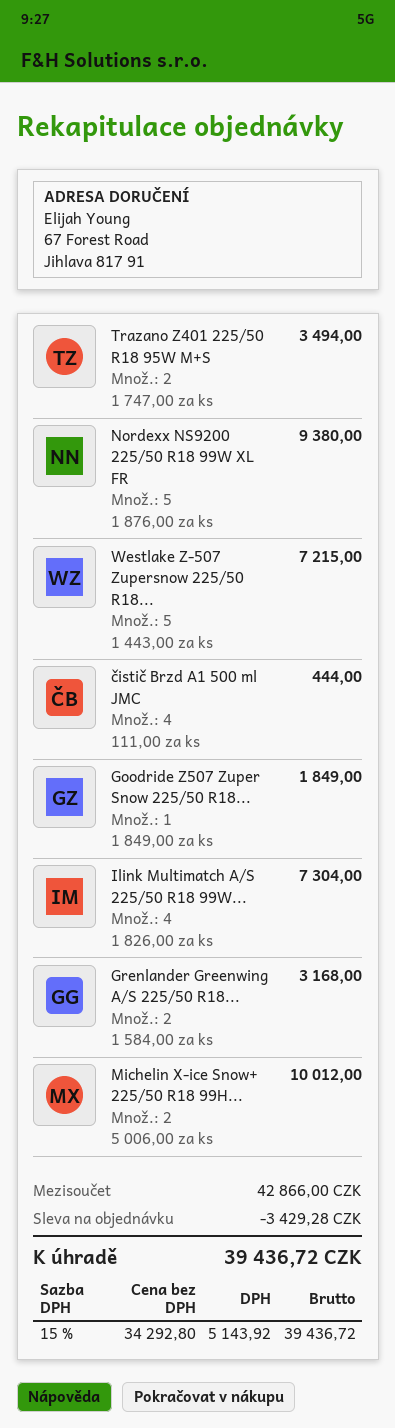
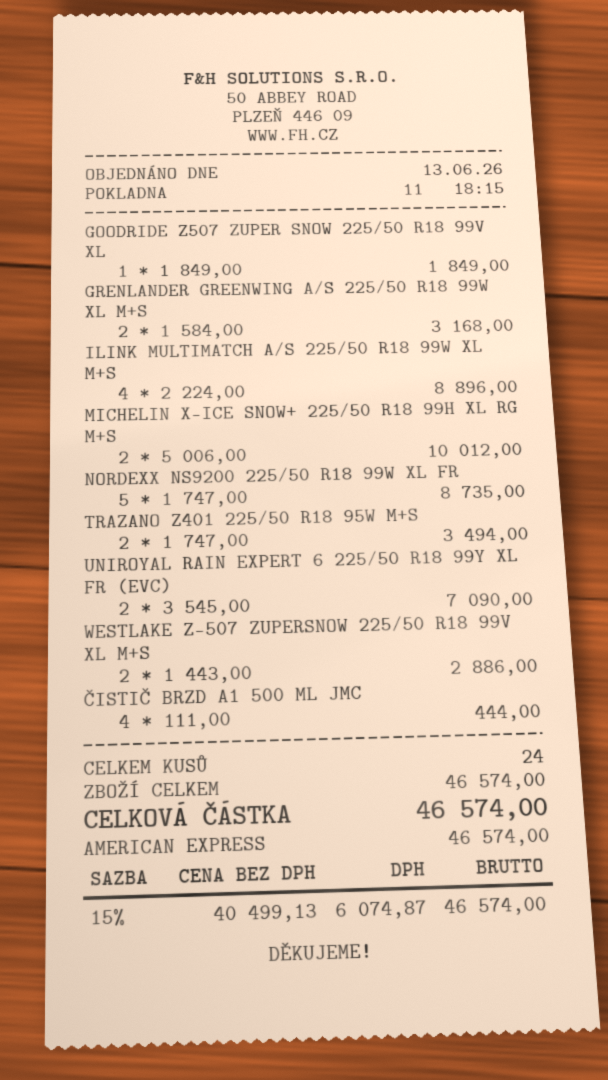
Nordexx NS9200 225/50 R18 99W XL FR: 5 x 1876.00 = 9380.00 -> 5 x 1747.00 = 8735.00
Westlake Z-507 Zupersnow 225/50 R18...: 5 x 1443.00 = 7215.00 -> 2 x 1443.00 = 2886.00
Ilink Multimatch A/S 225/50 R18 99W...: 4 x 1826.00 = 7304.00 -> 4 x 2224.00 = 8896.00
UNIROYAL RAIN EXPERT 6 225/50 R18 99Y XL FR (EVC): none -> 2 x 3545.00 = 7090.00
subtotal: 42866.00 -> 46574.00
discount: 3429.28 -> none
net: 34292.80 -> 40499.13
tax: 15% = 5143.92 -> 15% = 6074.87
total: 39436.72 -> 46574.00

